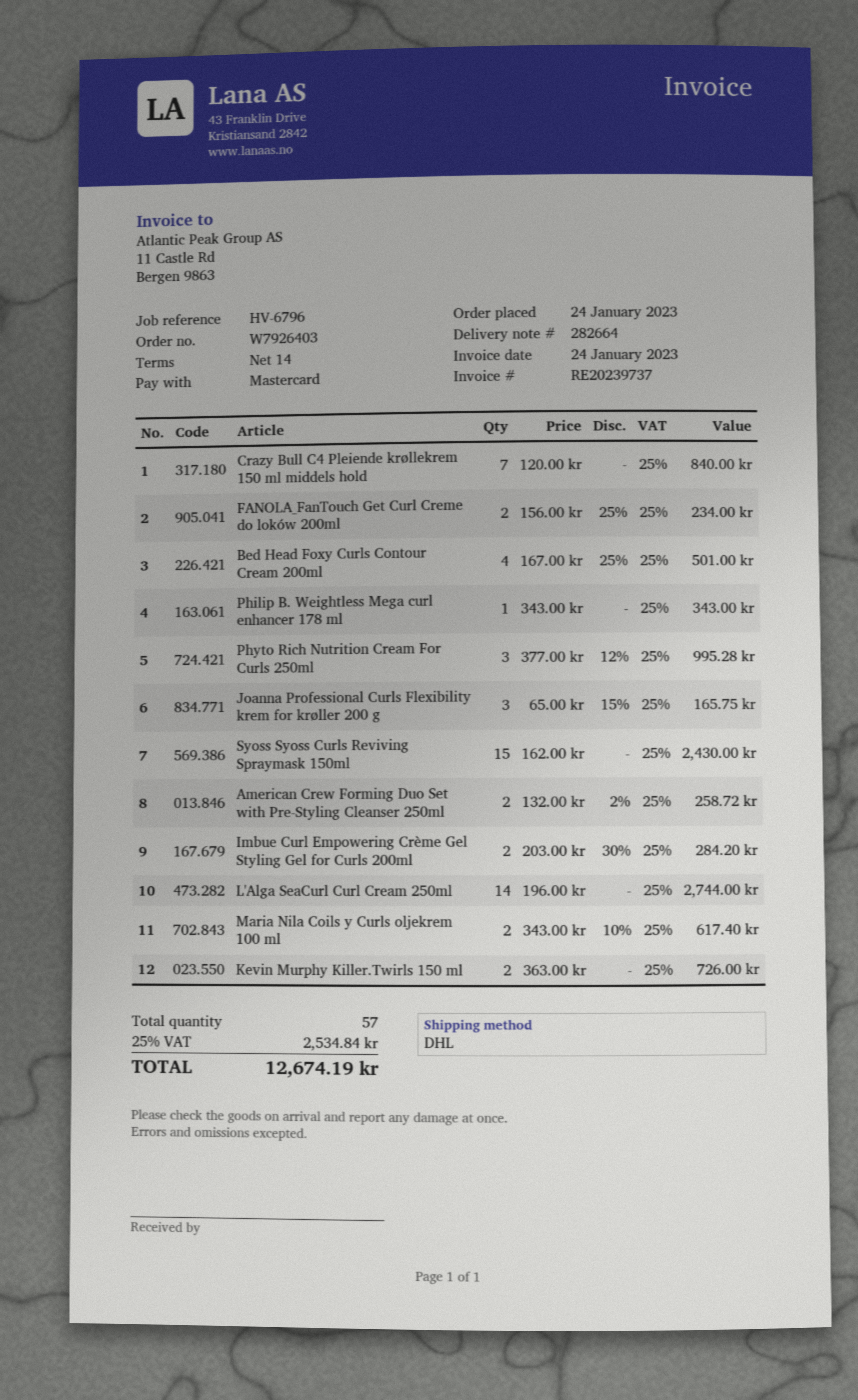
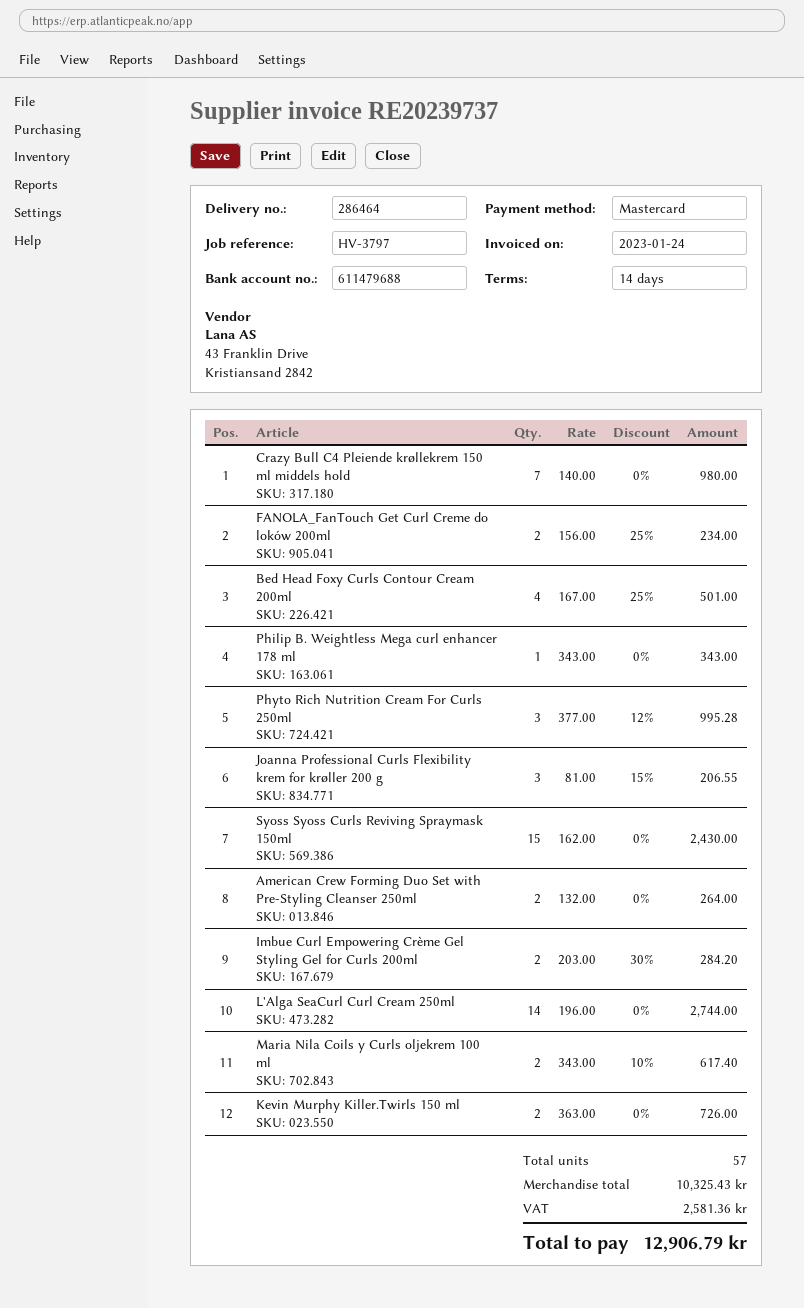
delivery note number: 282664 -> 286464
reference: HV-6796 -> HV-3797
Crazy Bull C4 Pleiende krøllekrem 150 ml middels hold: 7 x 120.00 = 840.00 -> 7 x 140.00 = 980.00
Joanna Professional Curls Flexibility krem for krøller 200 g: 3 x 65.00 - 15% = 165.75 -> 3 x 81.00 - 15% = 206.55
American Crew Forming Duo Set with Pre-Styling Cleanser 250ml: 2 x 132.00 - 2% = 258.72 -> 2 x 132.00 = 264.00
tax: 2534.84 -> 2581.36
total: 12674.19 -> 12906.79

